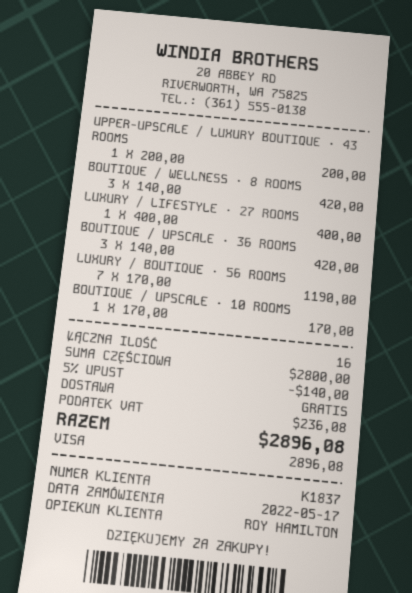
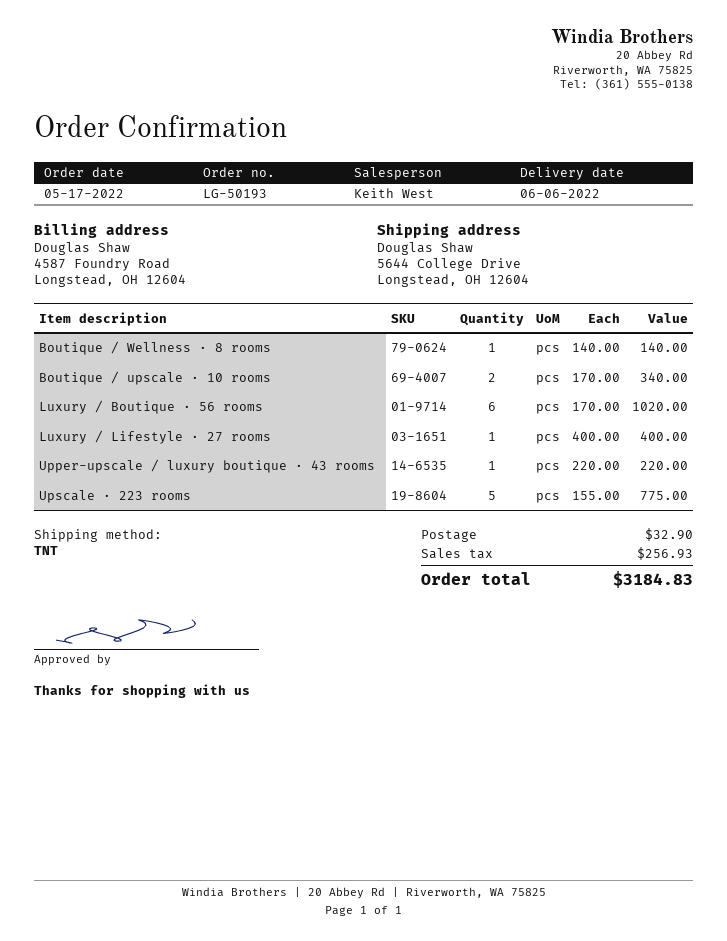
sales rep: ROY HAMILTON -> Keith West
UPPER-UPSCALE / LUXURY BOUTIQUE · 43 ROOMS: 1 x 200.00 = 200.00 -> 1 x 220.00 = 220.00
BOUTIQUE / WELLNESS · 8 ROOMS: 3 x 140.00 = 420.00 -> 1 x 140.00 = 140.00
BOUTIQUE / UPSCALE · 36 ROOMS: 3 x 140.00 = 420.00 -> none
LUXURY / BOUTIQUE · 56 ROOMS: 7 x 170.00 = 1190.00 -> 6 x 170.00 = 1020.00
BOUTIQUE / UPSCALE · 10 ROOMS: 1 x 170.00 = 170.00 -> 2 x 170.00 = 340.00
Upscale · 223 rooms: none -> 5 x 155.00 = 775.00
discount: 5% = 140.00 -> none
shipping: 0.00 -> 32.90
tax: 236.08 -> 256.93
total: 2896.08 -> 3184.83

